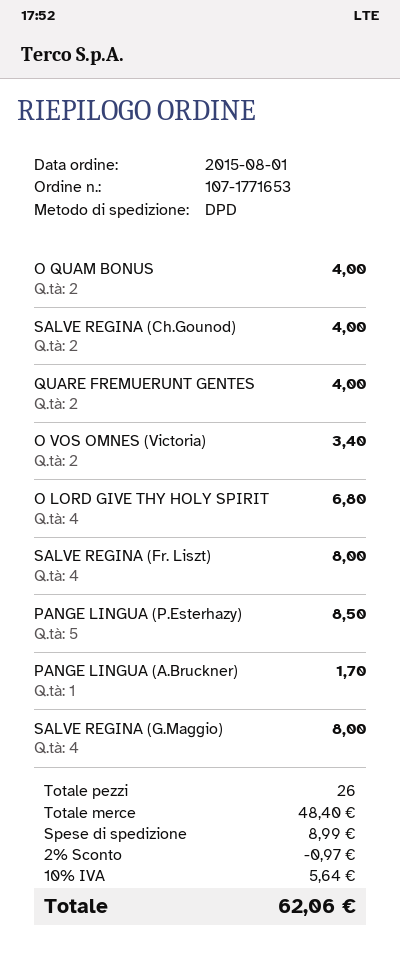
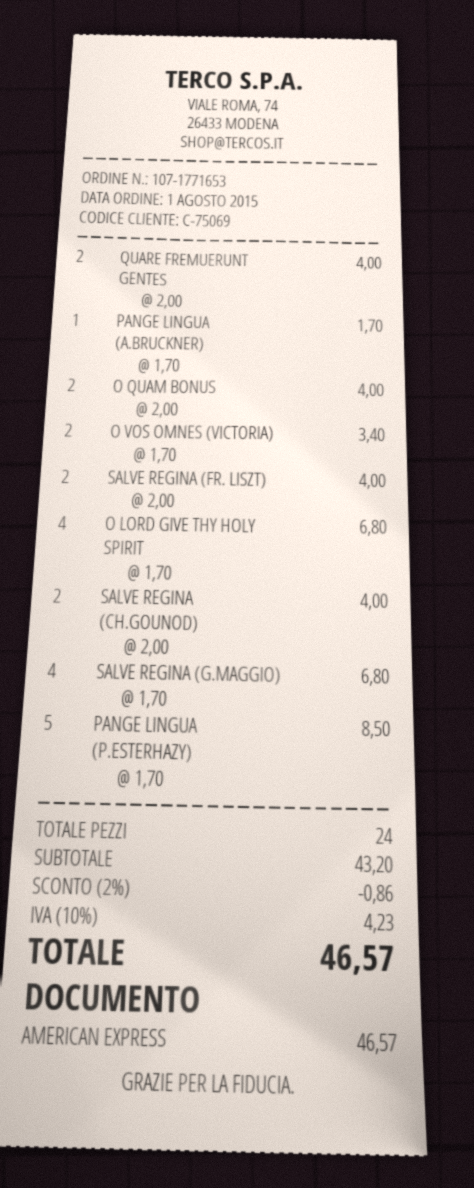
SALVE REGINA (Fr. Liszt): 4 for 8.00 -> 2 for 4.00
SALVE REGINA (G.Maggio): 4 for 8.00 -> 4 for 6.80
total quantity: 26 -> 24
subtotal: 48.40 -> 43.20
discount: 2% = 0.97 -> 2% = 0.86
shipping: 8.99 -> none
tax: 10% = 5.64 -> 10% = 4.23
total: 62.06 -> 46.57

